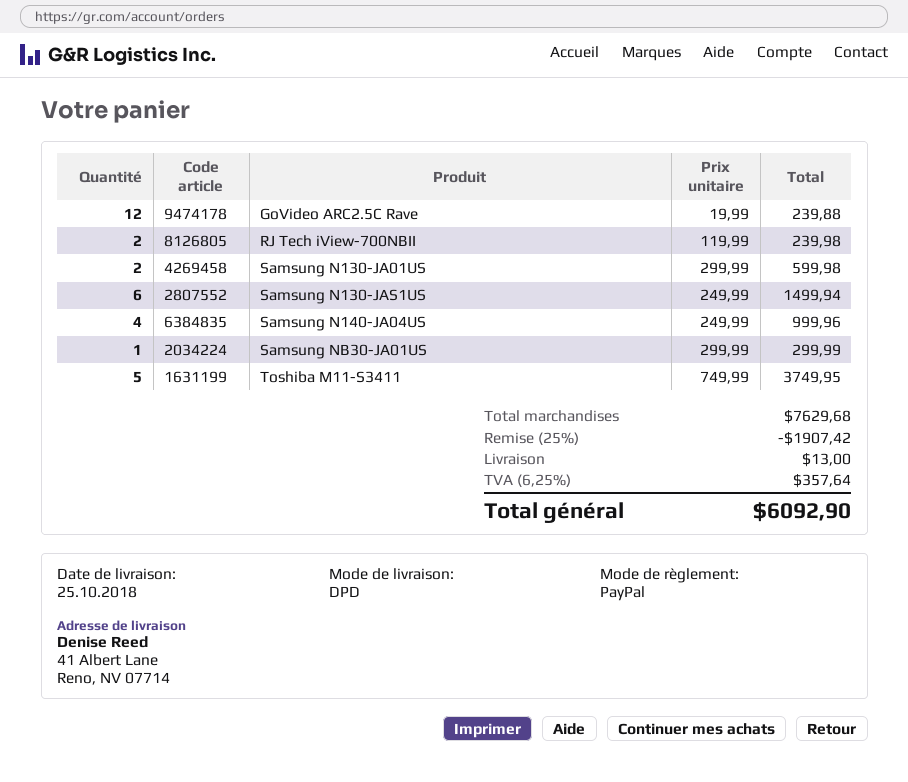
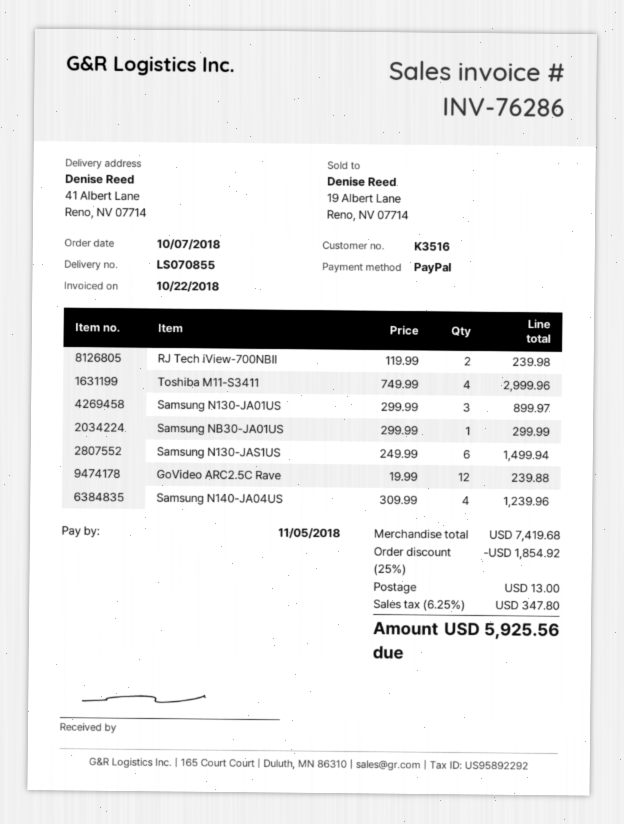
Samsung N130-JA01US: 2 x 299.99 = 599.98 -> 3 x 299.99 = 899.97
Samsung N140-JA04US: 4 x 249.99 = 999.96 -> 4 x 309.99 = 1239.96
Toshiba M11-S3411: 5 x 749.99 = 3749.95 -> 4 x 749.99 = 2999.96
subtotal: 7629.68 -> 7419.68
discount: 25% = 1907.42 -> 25% = 1854.92
tax: 6.25% = 357.64 -> 6.25% = 347.80
total: 6092.90 -> 5925.56

